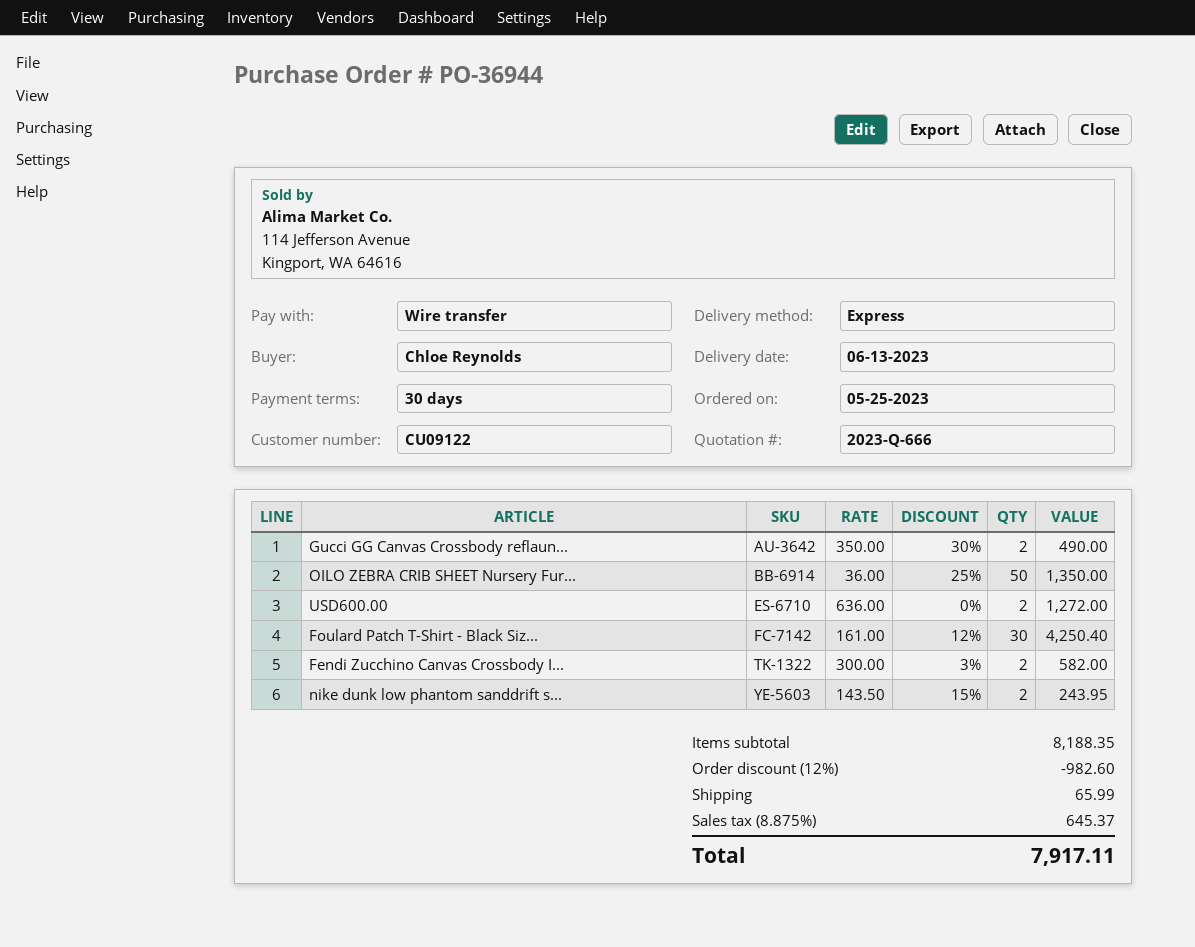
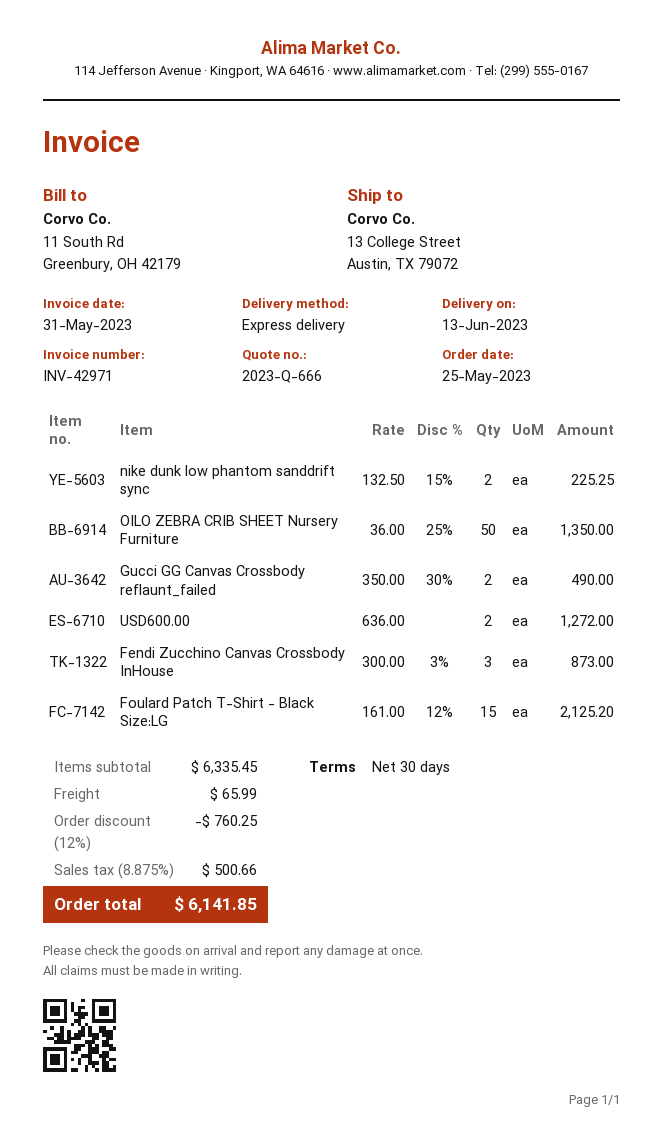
Foulard Patch T-Shirt - Black Siz...: 30 x 161.00 - 12% = 4250.40 -> 15 x 161.00 - 12% = 2125.20
Fendi Zucchino Canvas Crossbody I...: 2 x 300.00 - 3% = 582.00 -> 3 x 300.00 - 3% = 873.00
nike dunk low phantom sanddrift s...: 2 x 143.50 - 15% = 243.95 -> 2 x 132.50 - 15% = 225.25
subtotal: 8188.35 -> 6335.45
discount: 12% = 982.60 -> 12% = 760.25
tax: 8.875% = 645.37 -> 8.875% = 500.66
total: 7917.11 -> 6141.85

